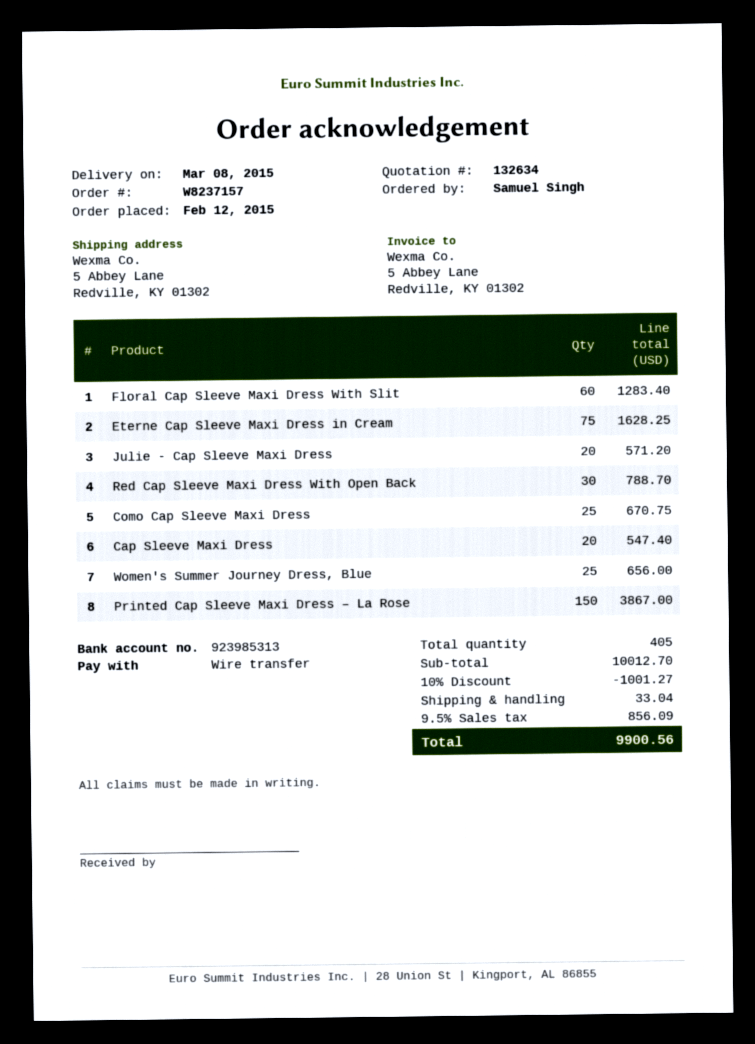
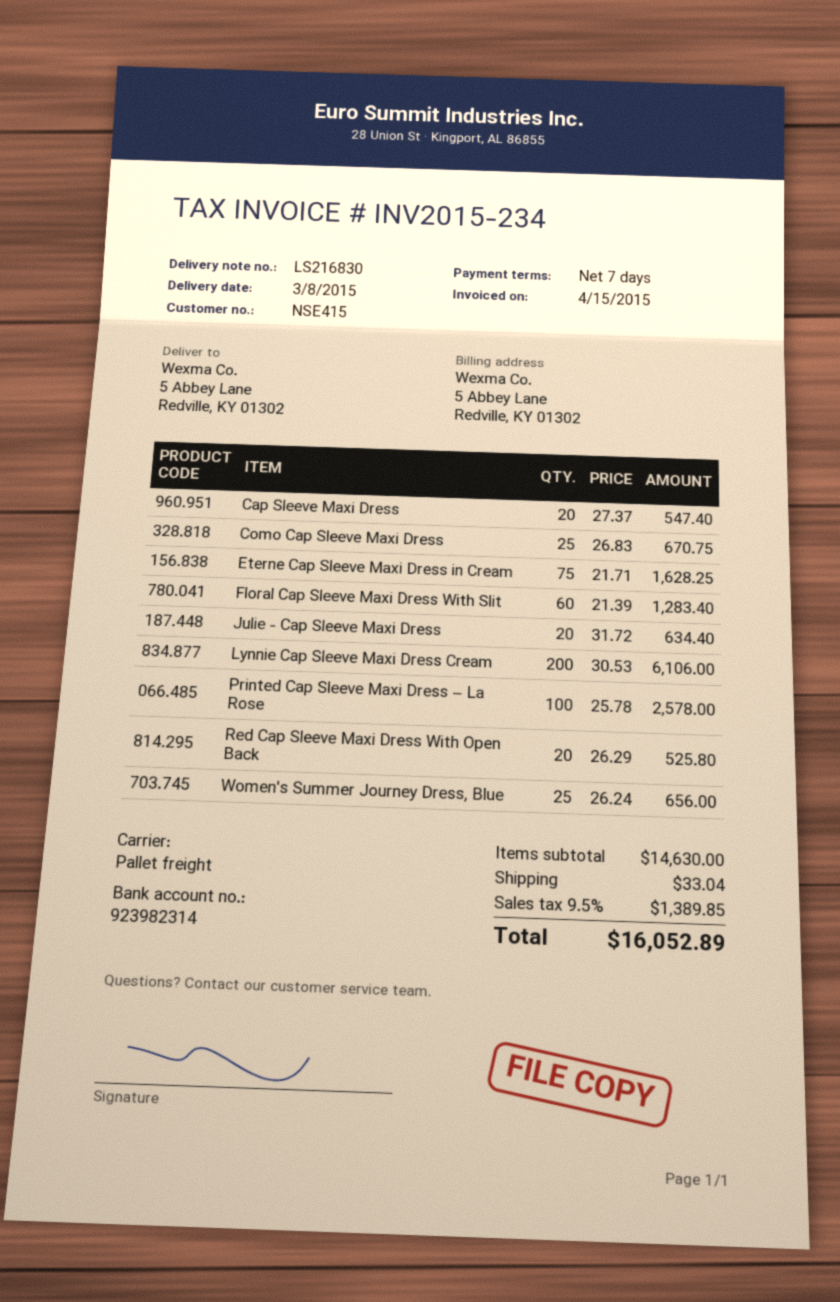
bank account: 923985313 -> 923982314
Julie - Cap Sleeve Maxi Dress: 20 for 571.20 -> 20 for 634.40
Red Cap Sleeve Maxi Dress With Open Back: 30 for 788.70 -> 20 for 525.80
Printed Cap Sleeve Maxi Dress – La Rose: 150 for 3867.00 -> 100 for 2578.00
Lynnie Cap Sleeve Maxi Dress Cream: none -> 200 for 6106.00
subtotal: 10012.70 -> 14630.00
discount: 10% = 1001.27 -> none
tax: 9.5% = 856.09 -> 9.5% = 1389.85
total: 9900.56 -> 16052.89

